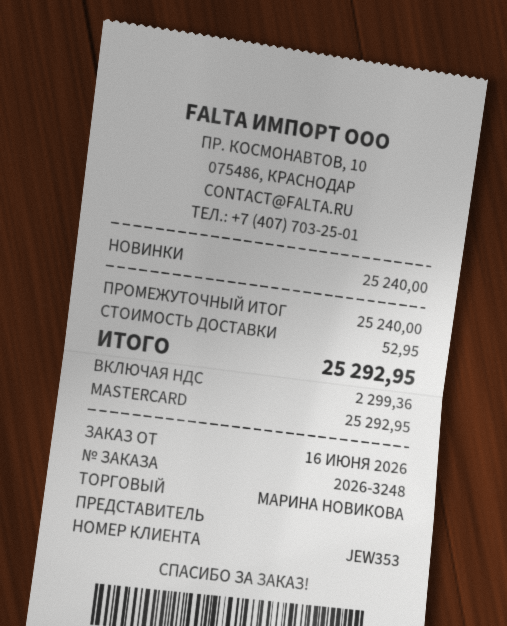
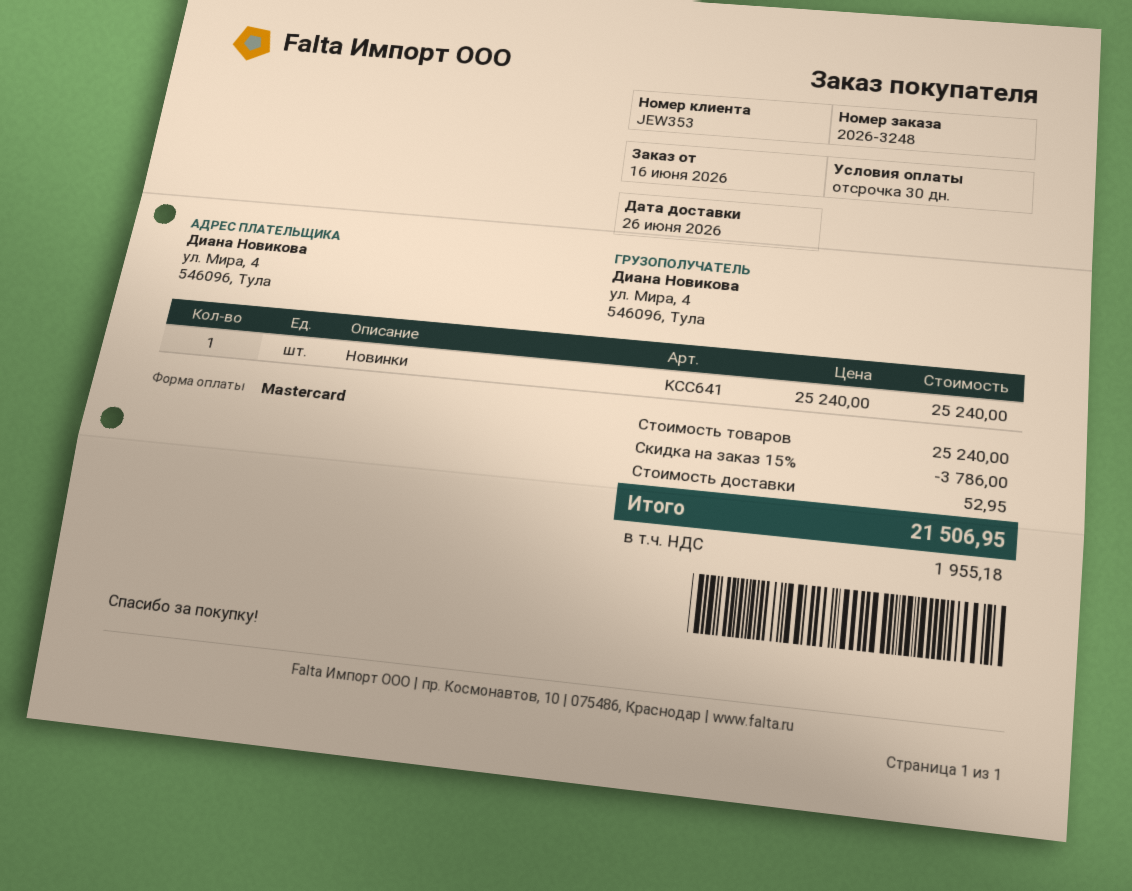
discount: none -> 15% = 3786.00
tax: 2299.36 -> 1955.18
total: 25292.95 -> 21506.95

